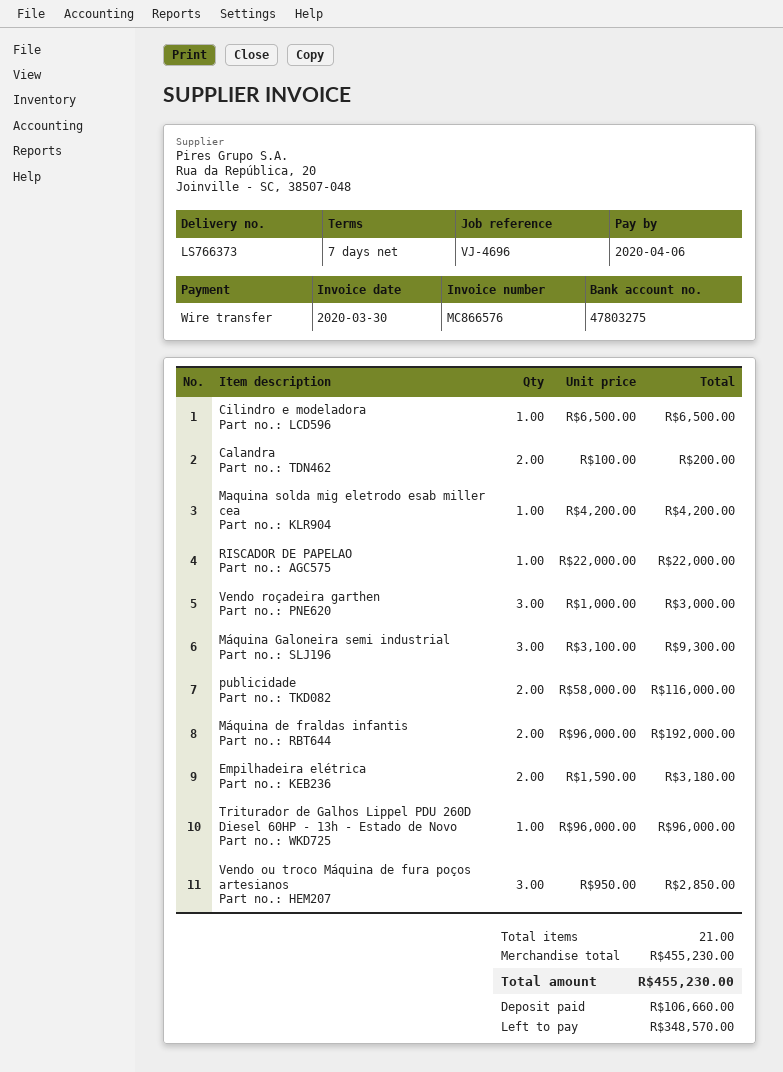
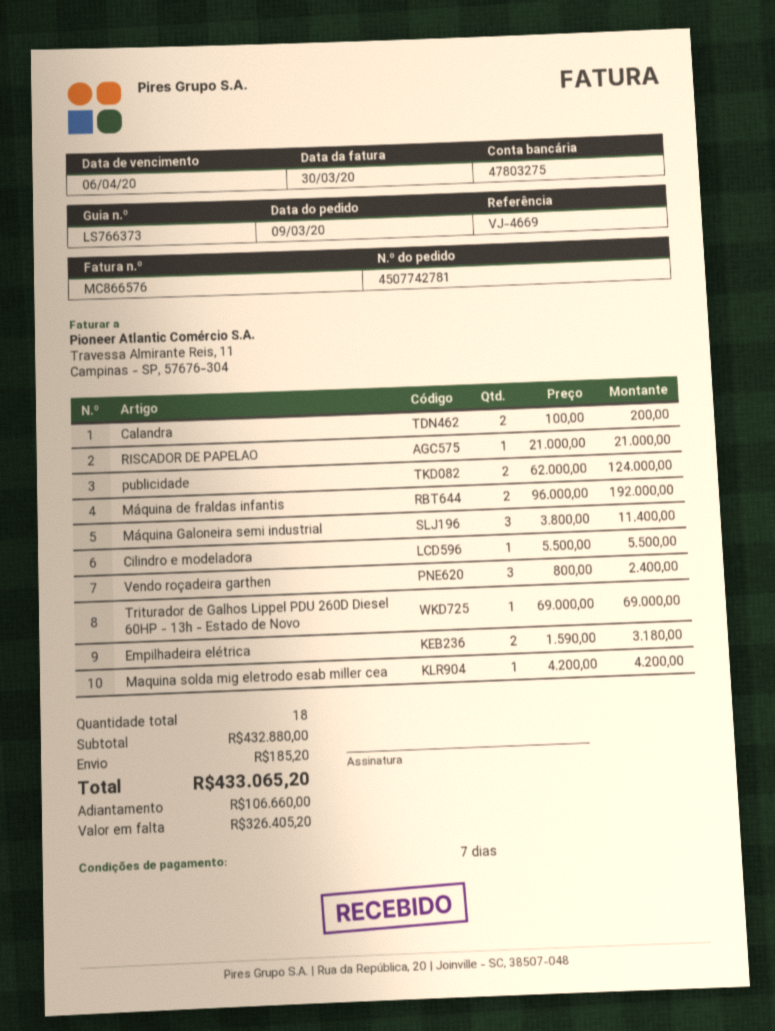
reference: VJ-4696 -> VJ-4669
Cilindro e modeladora: 1 x 6500.00 = 6500.00 -> 1 x 5500.00 = 5500.00
RISCADOR DE PAPELAO: 1 x 22000.00 = 22000.00 -> 1 x 21000.00 = 21000.00
Vendo roçadeira garthen: 3 x 1000.00 = 3000.00 -> 3 x 800.00 = 2400.00
Máquina Galoneira semi industrial: 3 x 3100.00 = 9300.00 -> 3 x 3800.00 = 11400.00
publicidade: 2 x 58000.00 = 116000.00 -> 2 x 62000.00 = 124000.00
Triturador de Galhos Lippel PDU 260D Diesel 60HP - 13h - Estado de Novo: 1 x 96000.00 = 96000.00 -> 1 x 69000.00 = 69000.00
Vendo ou troco Máquina de fura poços artesianos: 3 x 950.00 = 2850.00 -> none
total quantity: 21 -> 18
subtotal: 455230.00 -> 432880.00
shipping: none -> 185.20
total: 455230.00 -> 433065.20
balance: 348570.00 -> 326405.20

